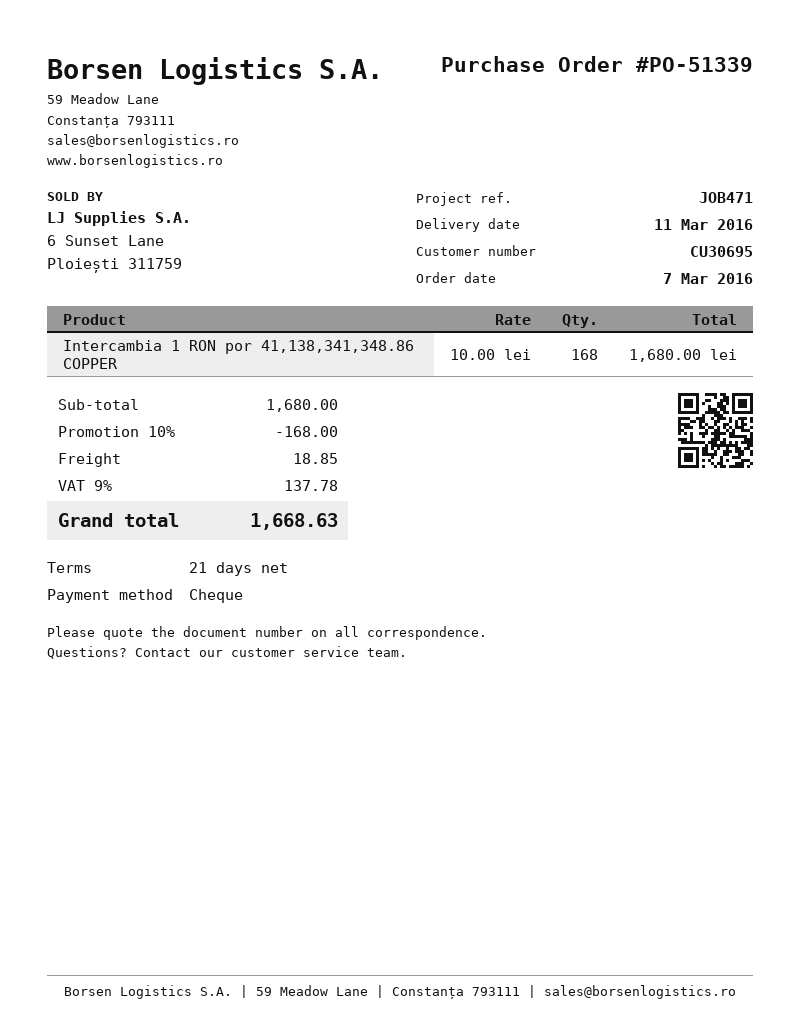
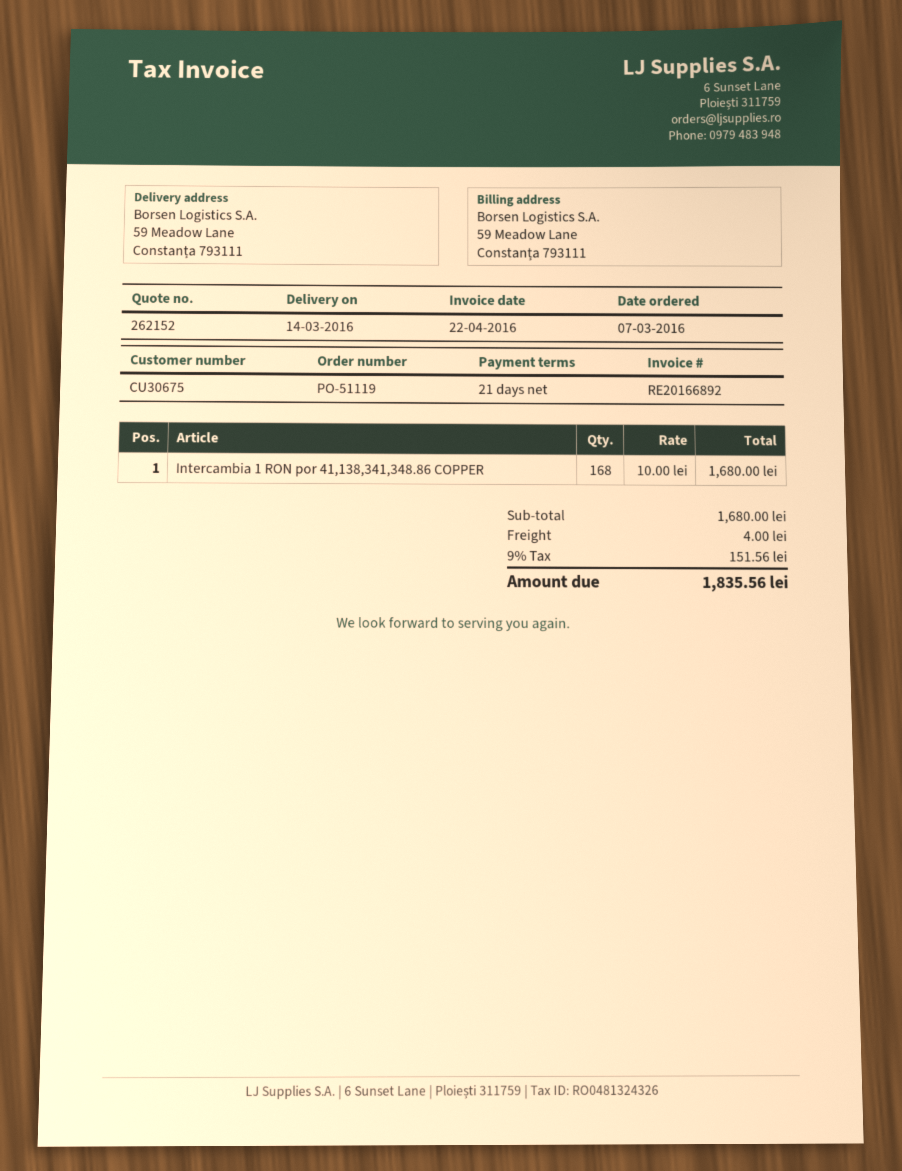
order number: PO-51339 -> PO-51119
delivery date: 2016-03-11 -> 2016-03-14
customer number: CU30695 -> CU30675
discount: 10% = 168.00 -> none
shipping: 18.85 -> 4.00
tax: 9% = 137.78 -> 9% = 151.56
total: 1668.63 -> 1835.56

